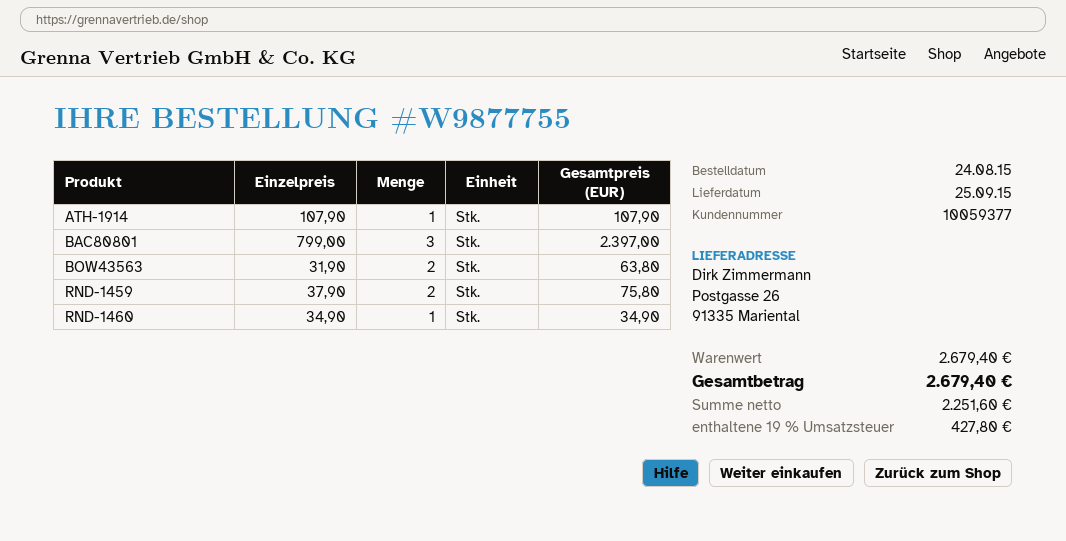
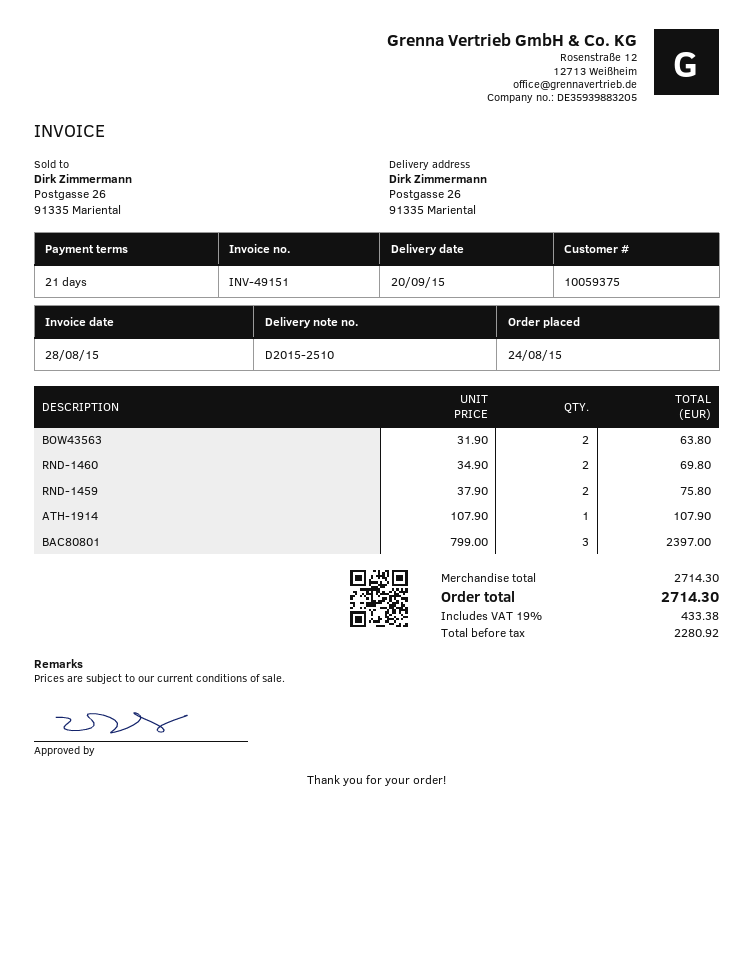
delivery date: 2015-09-25 -> 2015-09-20
customer number: 10059377 -> 10059375
RND-1460: 1 x 34.90 = 34.90 -> 2 x 34.90 = 69.80
subtotal: 2679.40 -> 2714.30
net: 2251.60 -> 2280.92
tax: 19% = 427.80 -> 19% = 433.38
total: 2679.40 -> 2714.30

